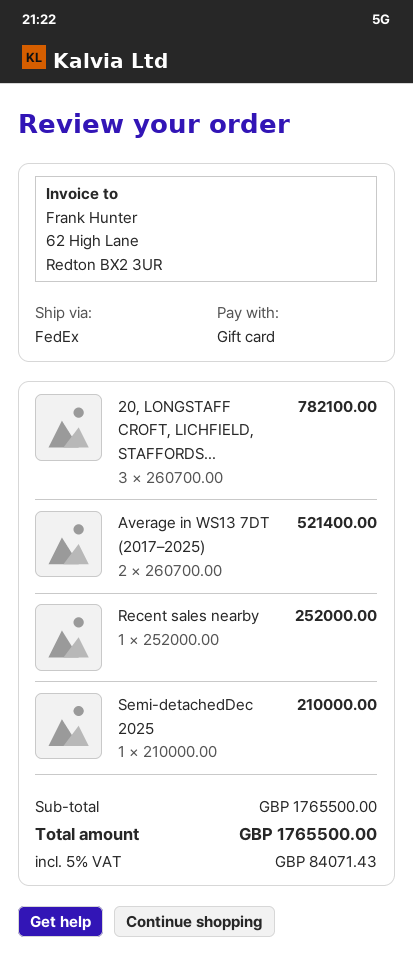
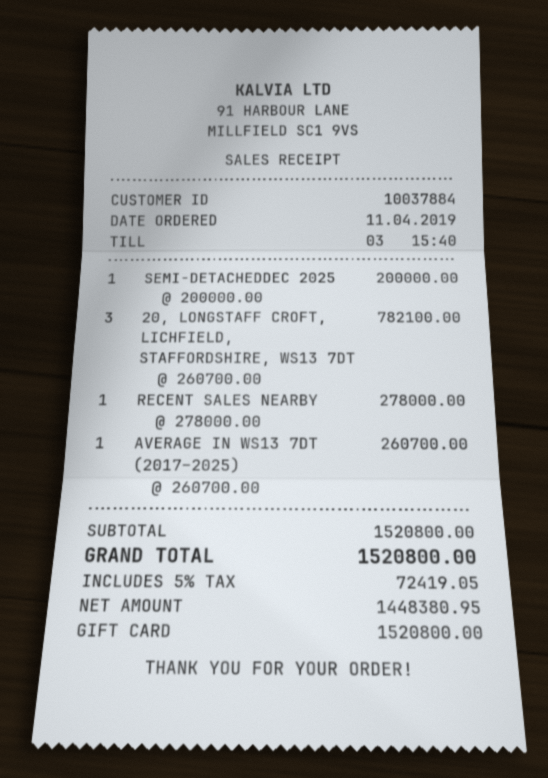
Average in WS13 7DT (2017–2025): 2 x 260700.00 = 521400.00 -> 1 x 260700.00 = 260700.00
Recent sales nearby: 1 x 252000.00 = 252000.00 -> 1 x 278000.00 = 278000.00
Semi-detachedDec 2025: 1 x 210000.00 = 210000.00 -> 1 x 200000.00 = 200000.00
subtotal: 1765500.00 -> 1520800.00
tax: 5% = 84071.43 -> 5% = 72419.05
total: 1765500.00 -> 1520800.00

